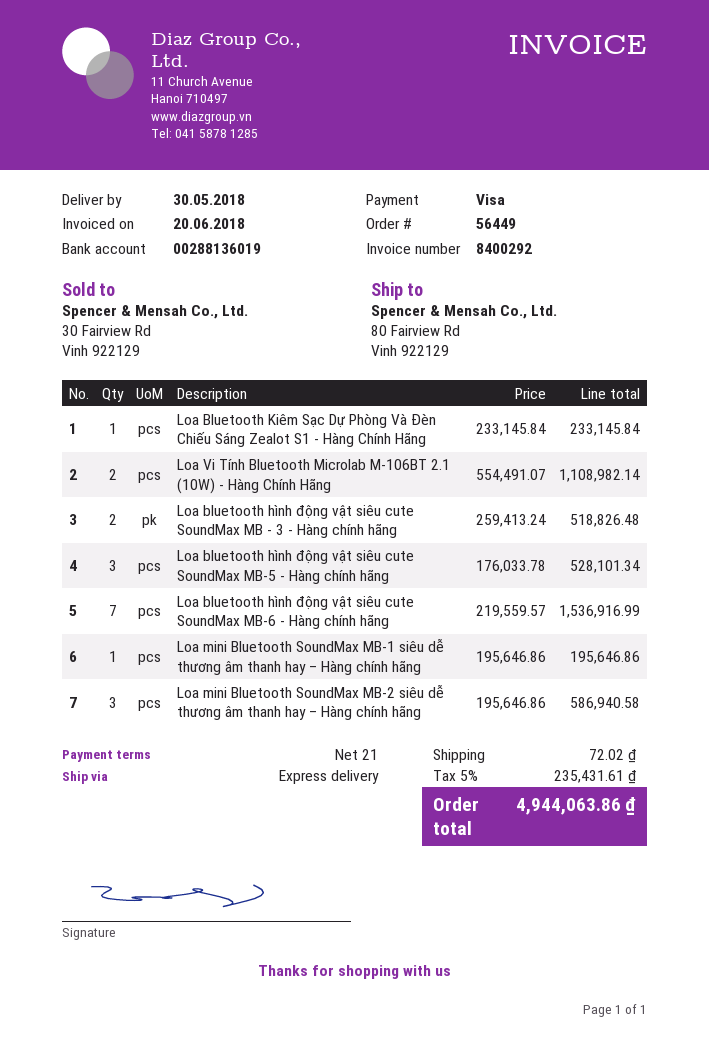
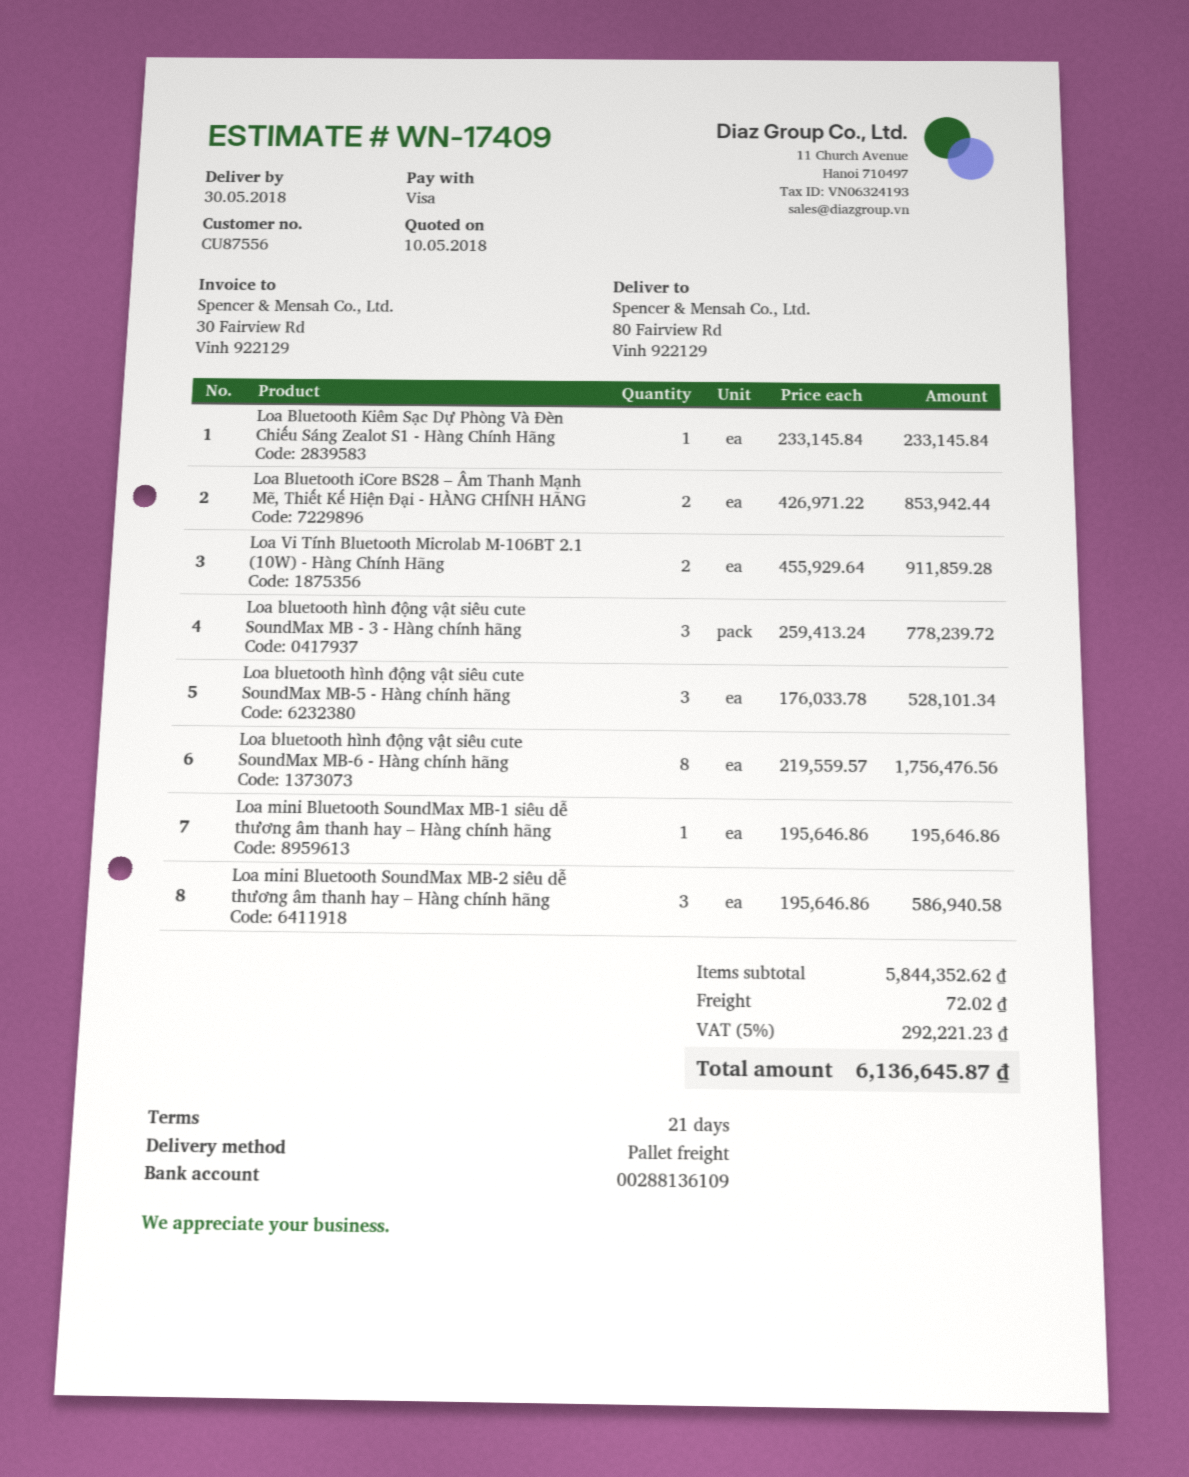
bank account: 00288136019 -> 00288136109
shipping method: express -> pallet freight
Loa Vi Tính Bluetooth Microlab M-106BT 2.1 (10W) - Hàng Chính Hãng: 2 x 554491.07 = 1108982.14 -> 2 x 455929.64 = 911859.28
Loa bluetooth hình động vật siêu cute SoundMax MB - 3 - Hàng chính hãng: 2 x 259413.24 = 518826.48 -> 3 x 259413.24 = 778239.72
Loa bluetooth hình động vật siêu cute SoundMax MB-6 - Hàng chính hãng: 7 x 219559.57 = 1536916.99 -> 8 x 219559.57 = 1756476.56
Loa Bluetooth iCore BS28 – Âm Thanh Mạnh Mẽ, Thiết Kế Hiện Đại - HÀNG CHÍNH HÃNG: none -> 2 x 426971.22 = 853942.44
tax: 5% = 235431.61 -> 5% = 292221.23
total: 4944063.86 -> 6136645.87

